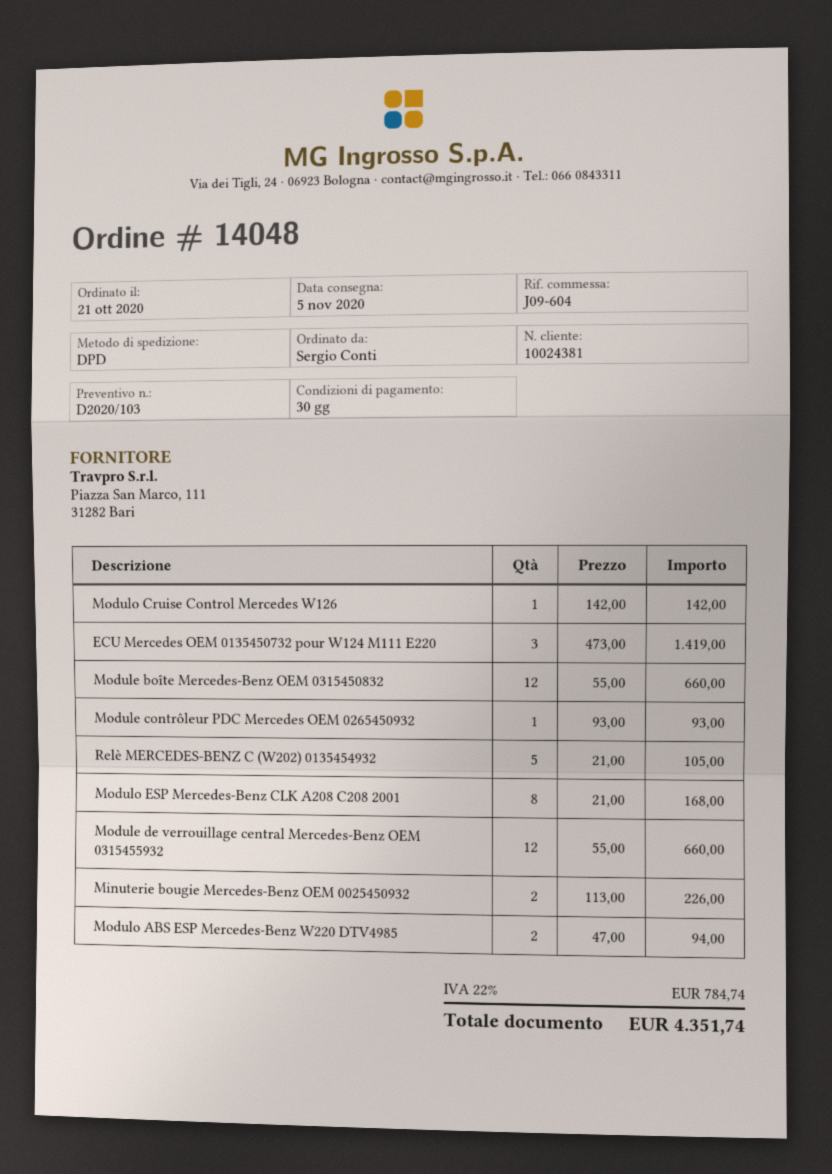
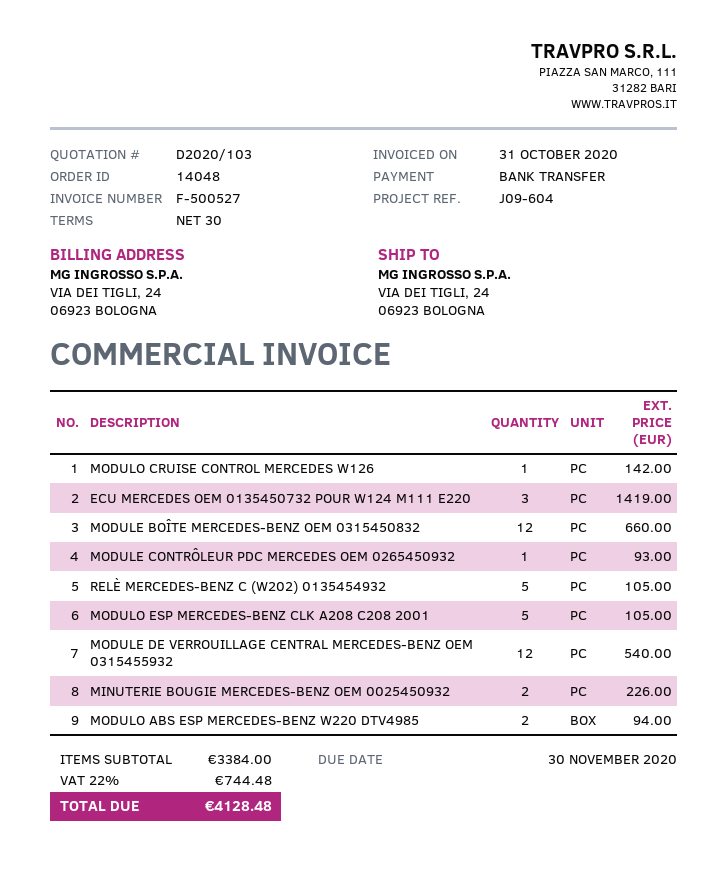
Modulo ESP Mercedes-Benz CLK A208 C208 2001: 8 for 168.00 -> 5 for 105.00
Module de verrouillage central Mercedes-Benz OEM 0315455932: 12 for 660.00 -> 12 for 540.00
tax: 22% = 784.74 -> 22% = 744.48
total: 4351.74 -> 4128.48

